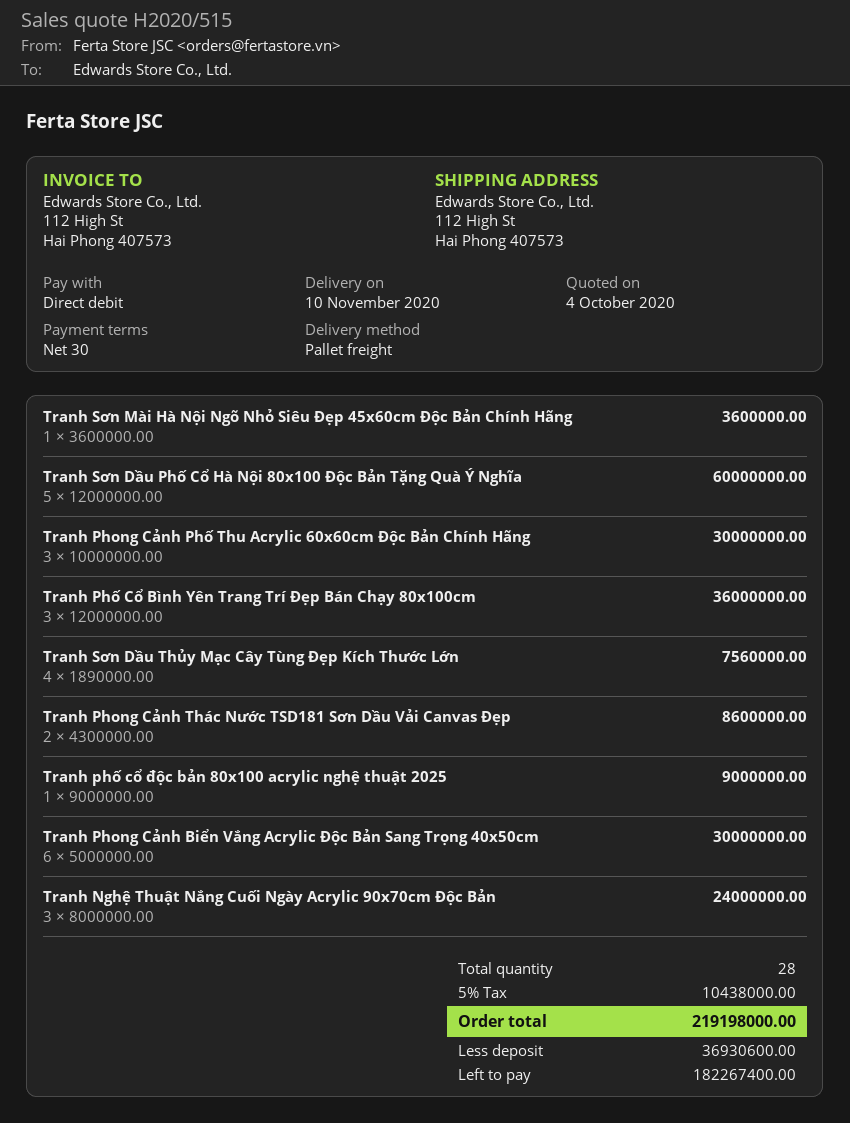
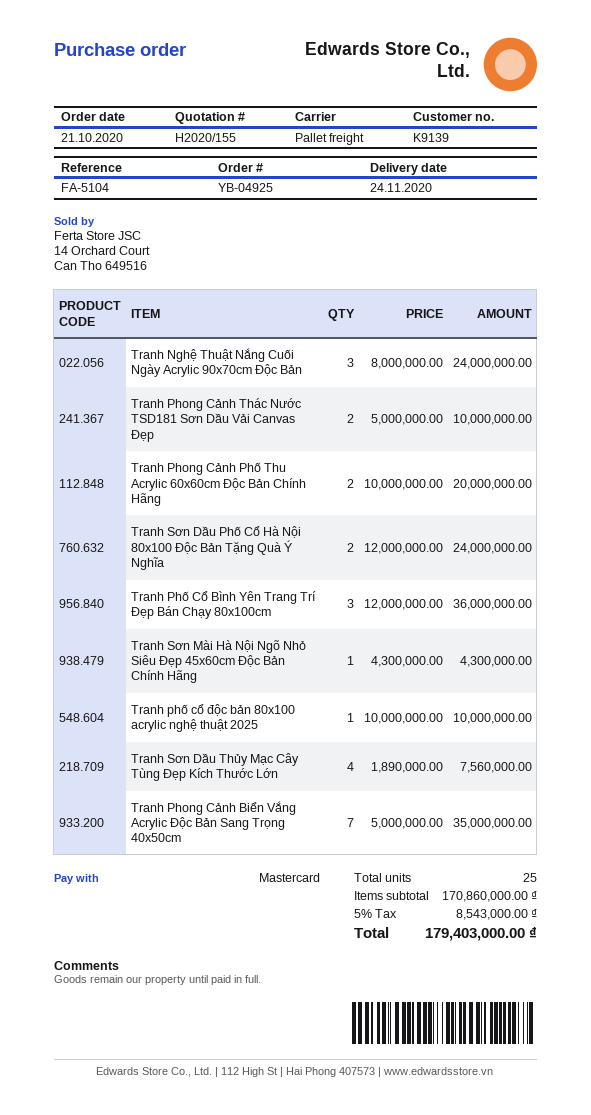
quote number: H2020/515 -> H2020/155
delivery date: 2020-11-10 -> 2020-11-24
payment method: direct debit -> Mastercard
Tranh Sơn Mài Hà Nội Ngõ Nhỏ Siêu Đẹp 45x60cm Độc Bản Chính Hãng: 1 x 3600000.00 = 3600000.00 -> 1 x 4300000.00 = 4300000.00
Tranh Sơn Dầu Phố Cổ Hà Nội 80x100 Độc Bản Tặng Quà Ý Nghĩa: 5 x 12000000.00 = 60000000.00 -> 2 x 12000000.00 = 24000000.00
Tranh Phong Cảnh Phố Thu Acrylic 60x60cm Độc Bản Chính Hãng: 3 x 10000000.00 = 30000000.00 -> 2 x 10000000.00 = 20000000.00
Tranh Phong Cảnh Thác Nước TSD181 Sơn Dầu Vải Canvas Đẹp: 2 x 4300000.00 = 8600000.00 -> 2 x 5000000.00 = 10000000.00
Tranh phố cổ độc bản 80x100 acrylic nghệ thuật 2025: 1 x 9000000.00 = 9000000.00 -> 1 x 10000000.00 = 10000000.00
Tranh Phong Cảnh Biển Vắng Acrylic Độc Bản Sang Trọng 40x50cm: 6 x 5000000.00 = 30000000.00 -> 7 x 5000000.00 = 35000000.00
total quantity: 28 -> 25
tax: 5% = 10438000.00 -> 5% = 8543000.00
total: 219198000.00 -> 179403000.00

